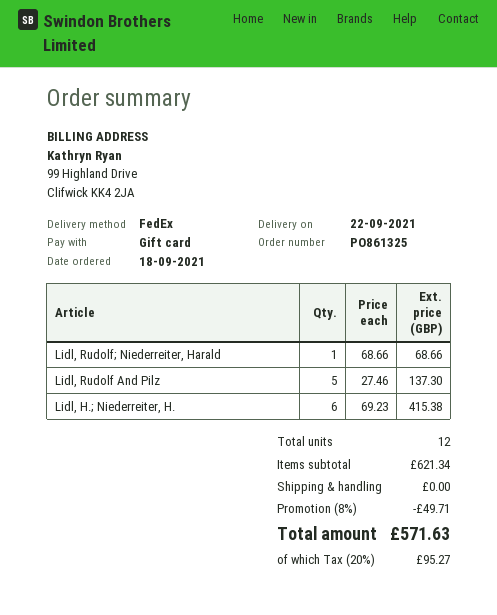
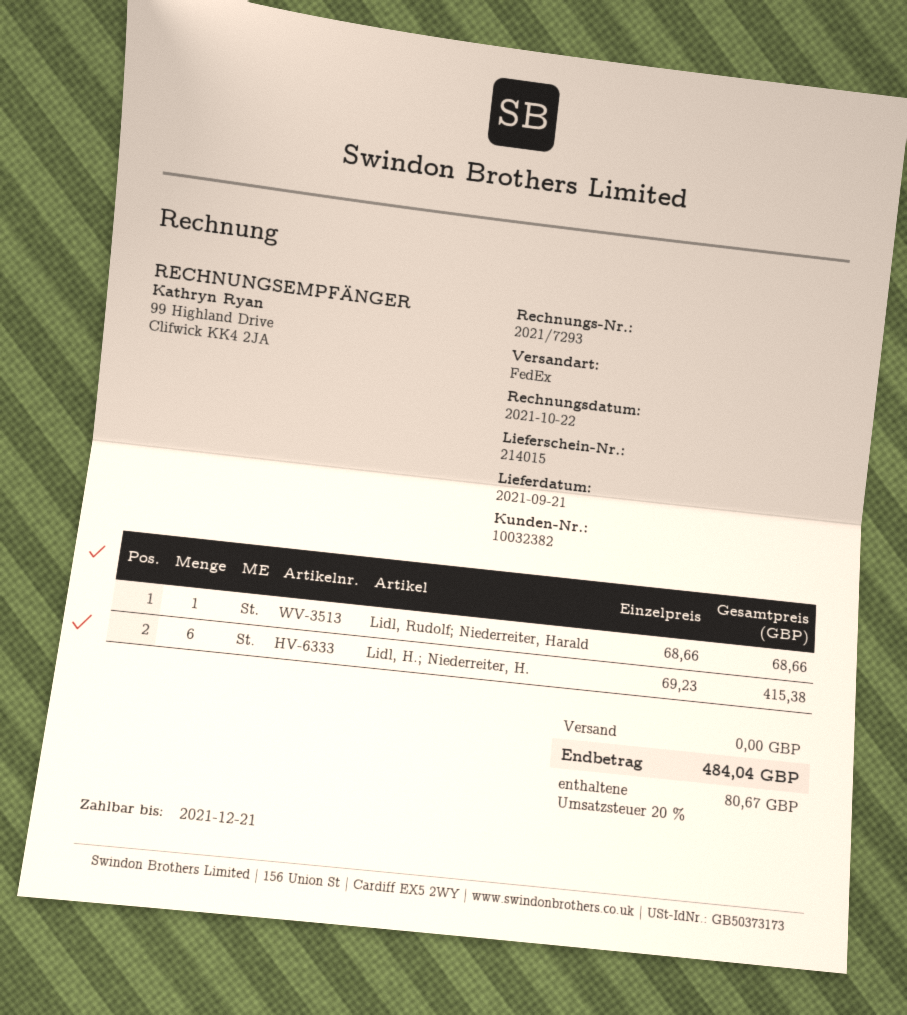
delivery date: 2021-09-22 -> 2021-09-21
Lidl, Rudolf And Pilz: 5 x 27.46 = 137.30 -> none
discount: 8% = 49.71 -> none
tax: 20% = 95.27 -> 20% = 80.67
total: 571.63 -> 484.04

